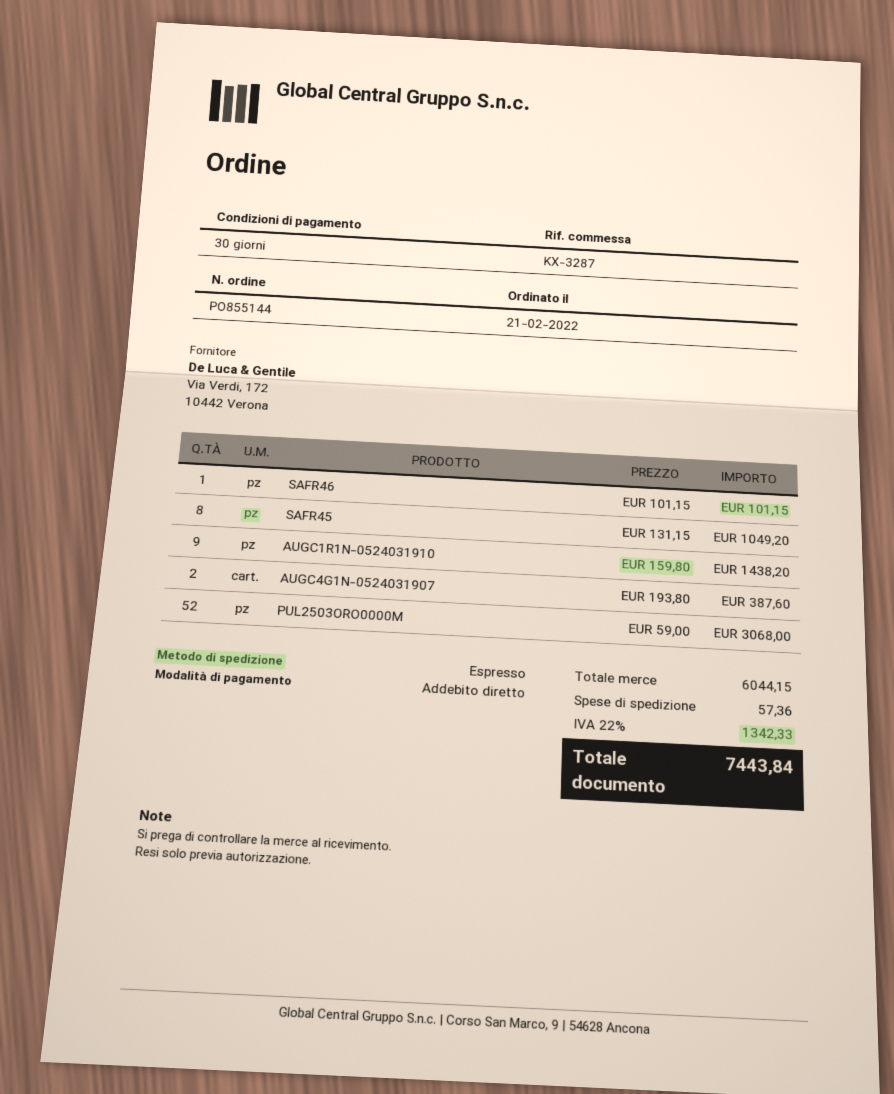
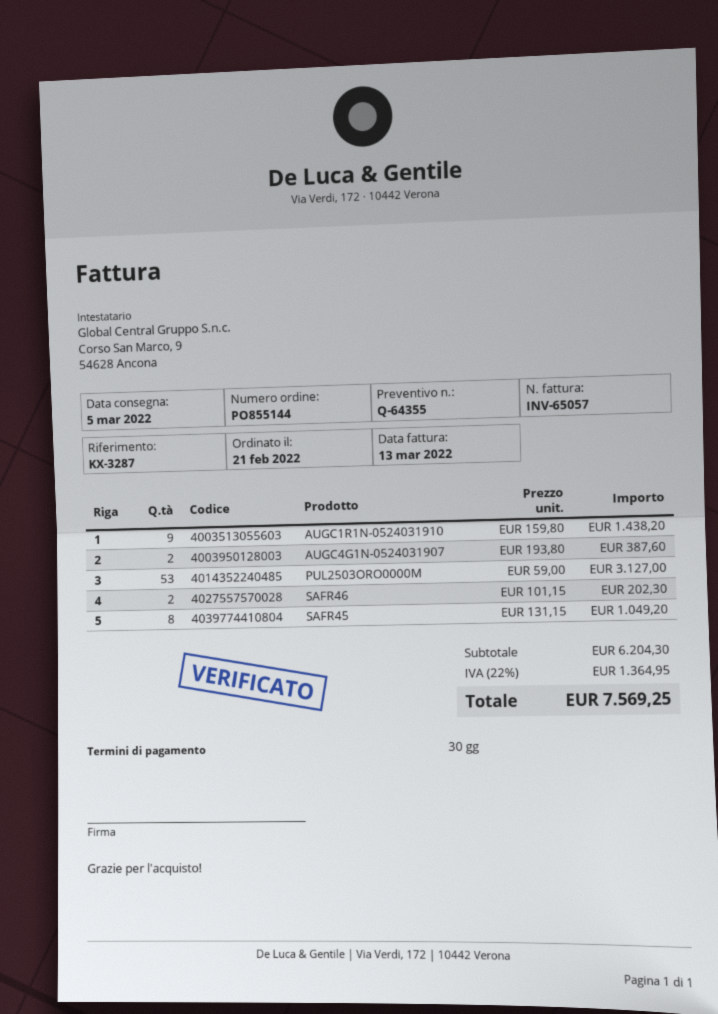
SAFR46: 1 x 101.15 = 101.15 -> 2 x 101.15 = 202.30
PUL2503ORO0000M: 52 x 59.00 = 3068.00 -> 53 x 59.00 = 3127.00
subtotal: 6044.15 -> 6204.30
shipping: 57.36 -> none
tax: 22% = 1342.33 -> 22% = 1364.95
total: 7443.84 -> 7569.25

